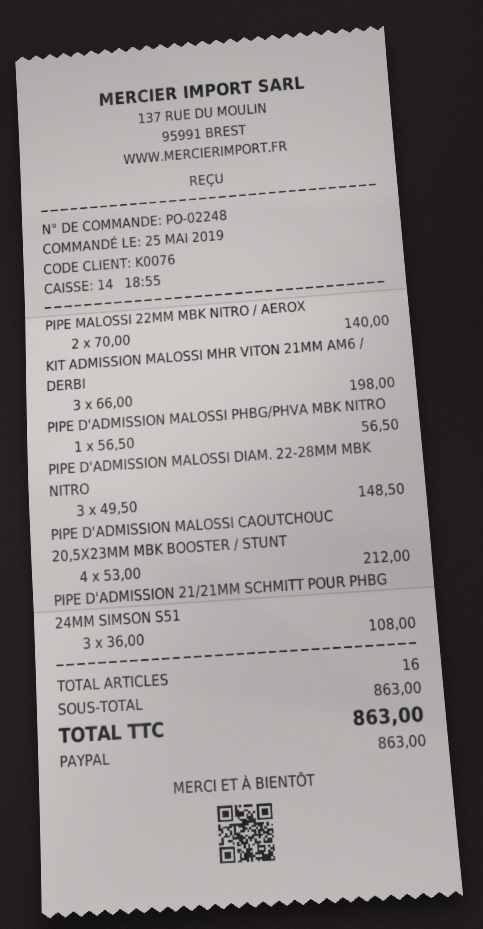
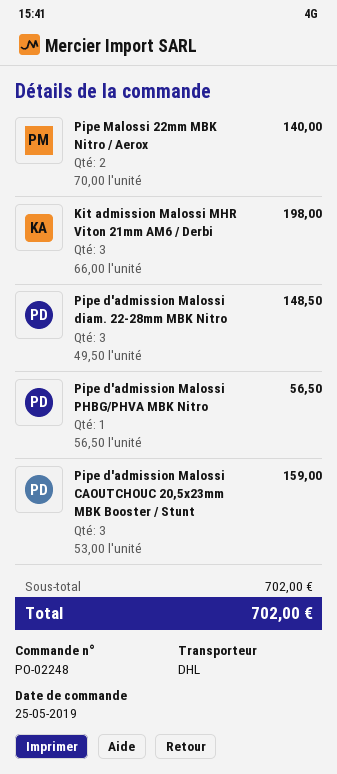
PIPE D'ADMISSION MALOSSI CAOUTCHOUC 20,5X23MM MBK BOOSTER / STUNT: 4 x 53.00 = 212.00 -> 3 x 53.00 = 159.00
PIPE D'ADMISSION 21/21MM SCHMITT POUR PHBG 24MM SIMSON S51: 3 x 36.00 = 108.00 -> none
subtotal: 863.00 -> 702.00
total: 863.00 -> 702.00

